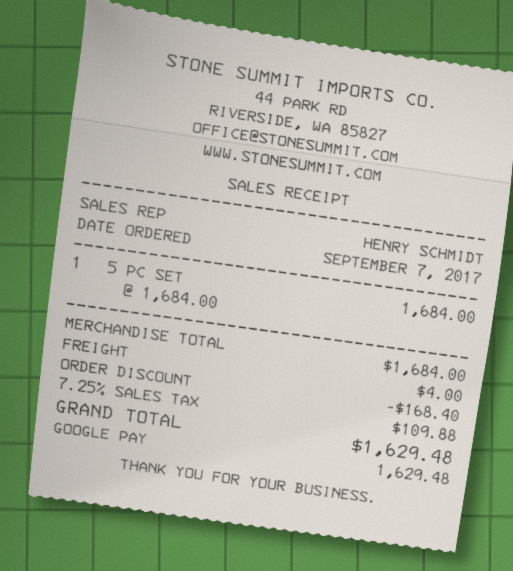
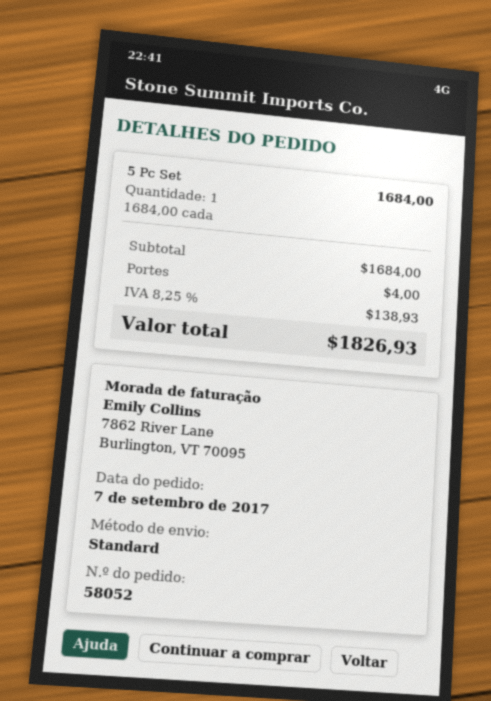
discount: 168.40 -> none
tax: 7.25% = 109.88 -> 8.25% = 138.93
total: 1629.48 -> 1826.93

